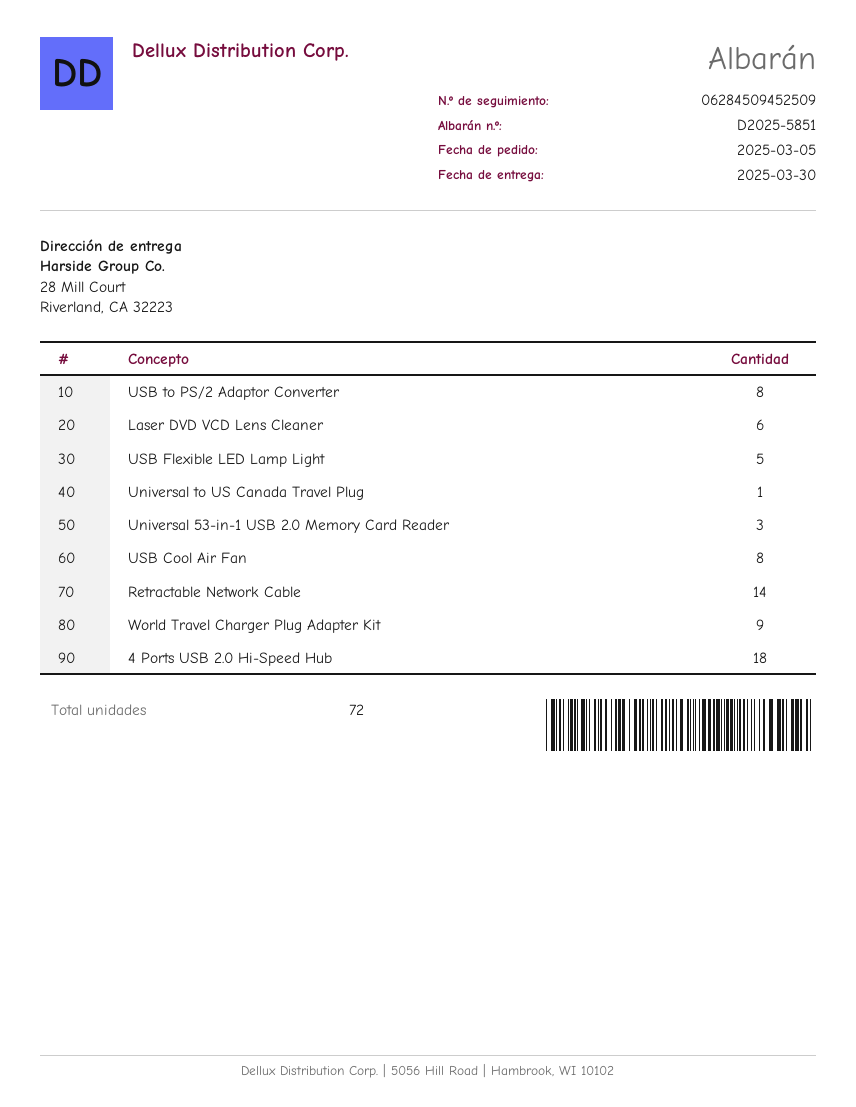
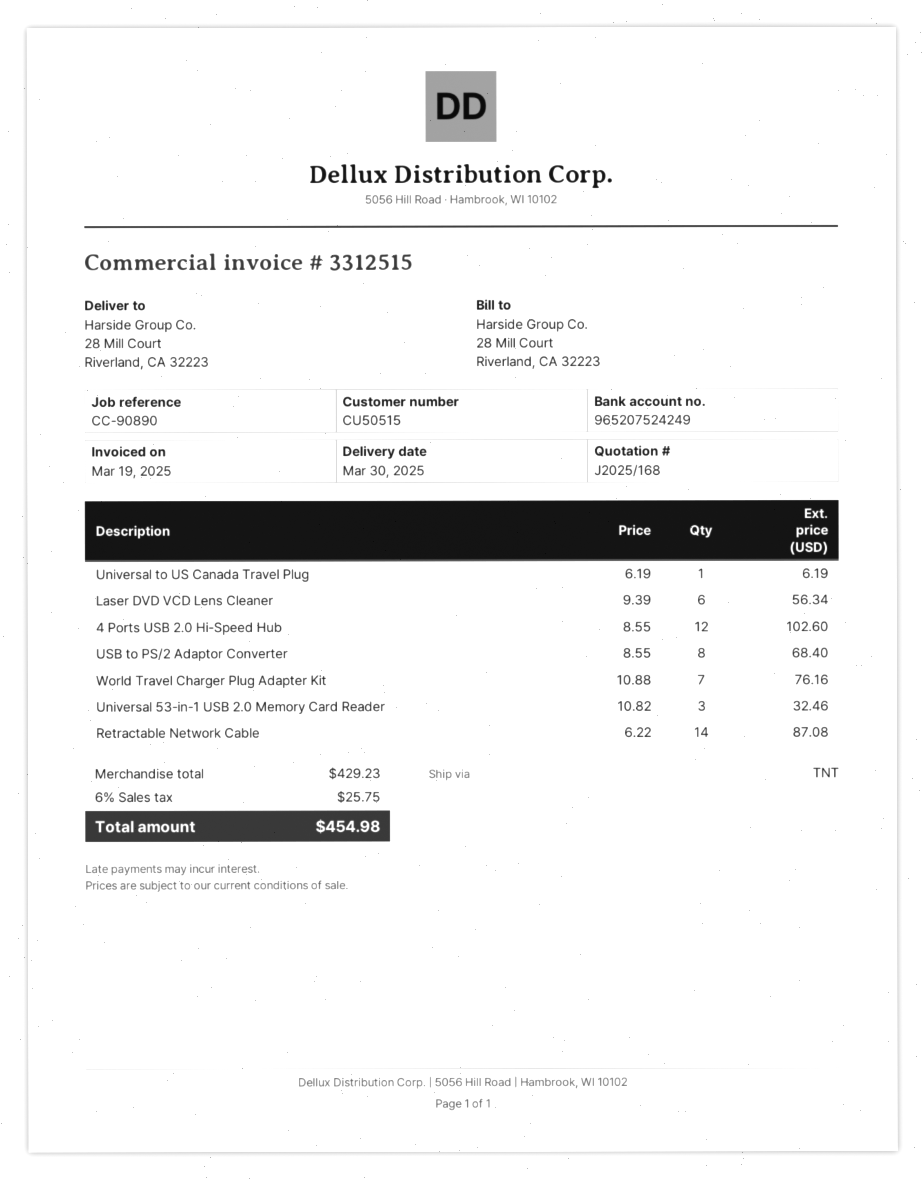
USB Flexible LED Lamp Light: 5 -> none
USB Cool Air Fan: 8 -> none
World Travel Charger Plug Adapter Kit: 9 -> 7
4 Ports USB 2.0 Hi-Speed Hub: 18 -> 12

